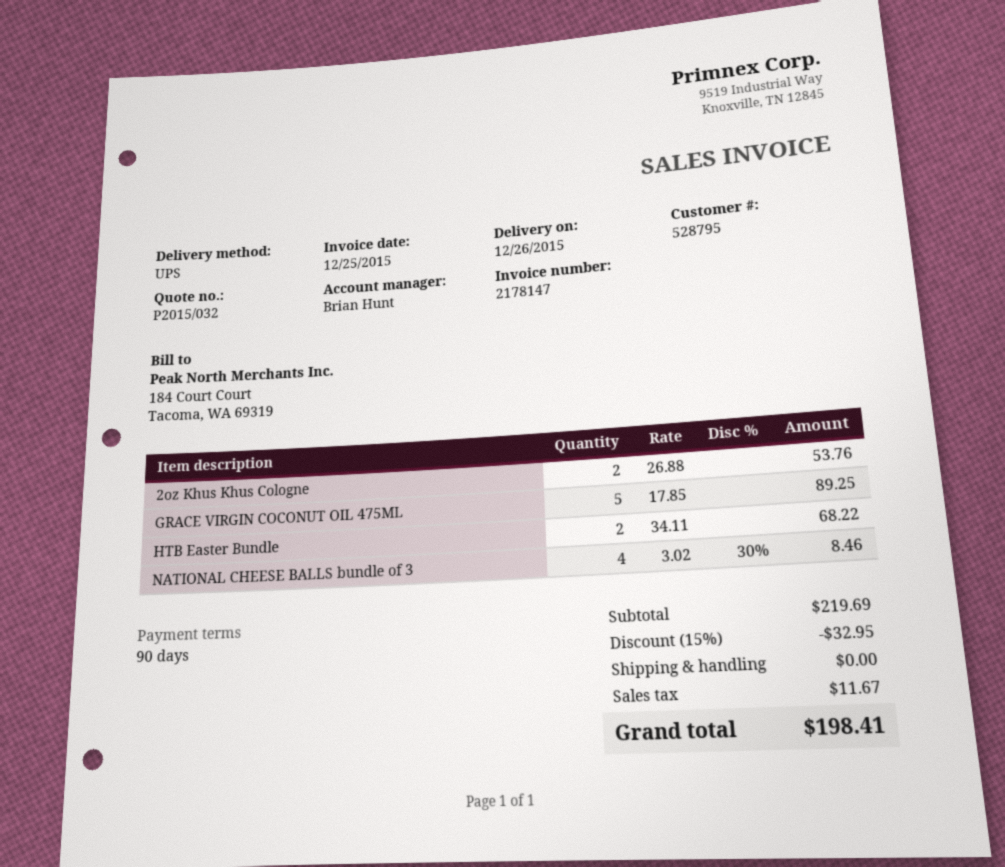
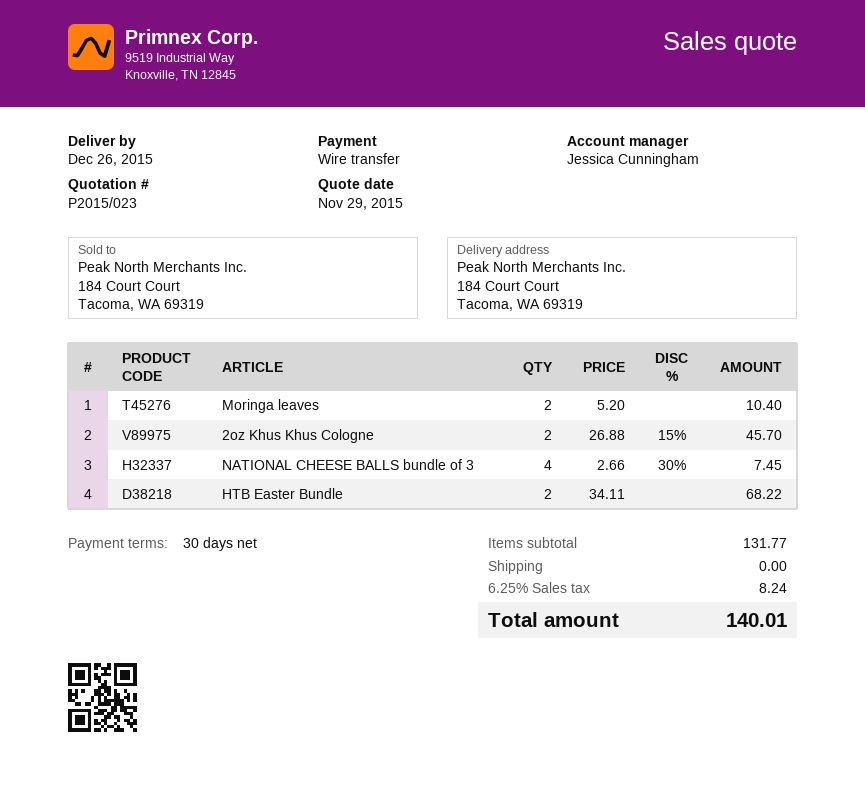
quote number: P2015/032 -> P2015/023
payment terms: 90 days -> 30 days
sales rep: Brian Hunt -> Jessica Cunningham
2oz Khus Khus Cologne: 2 x 26.88 = 53.76 -> 2 x 26.88 - 15% = 45.70
GRACE VIRGIN COCONUT OIL 475ML: 5 x 17.85 = 89.25 -> none
NATIONAL CHEESE BALLS bundle of 3: 4 x 3.02 - 30% = 8.46 -> 4 x 2.66 - 30% = 7.45
Moringa leaves: none -> 2 x 5.20 = 10.40
subtotal: 219.69 -> 131.77
discount: 15% = 32.95 -> none
tax: 11.67 -> 8.24
total: 198.41 -> 140.01

